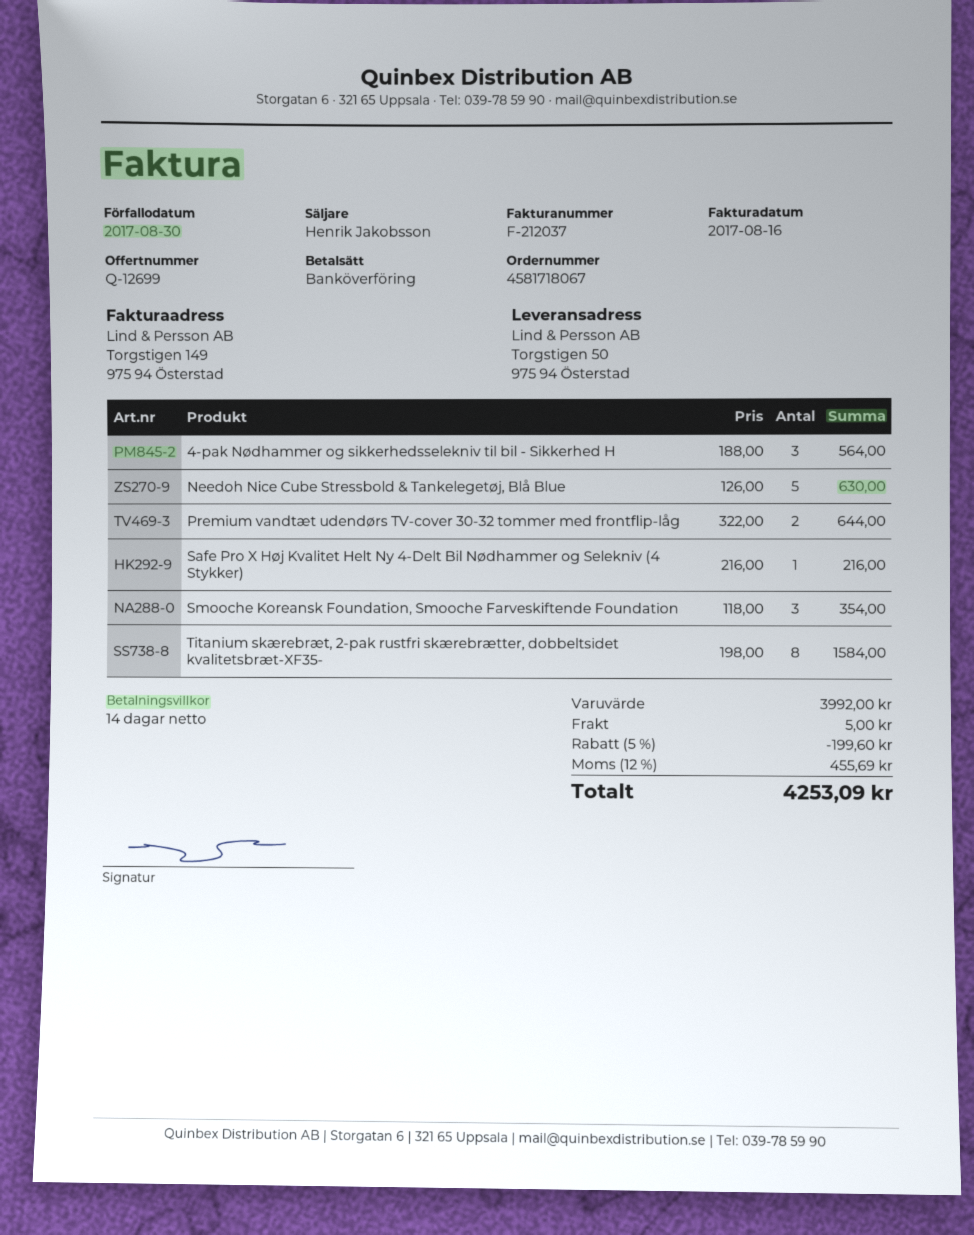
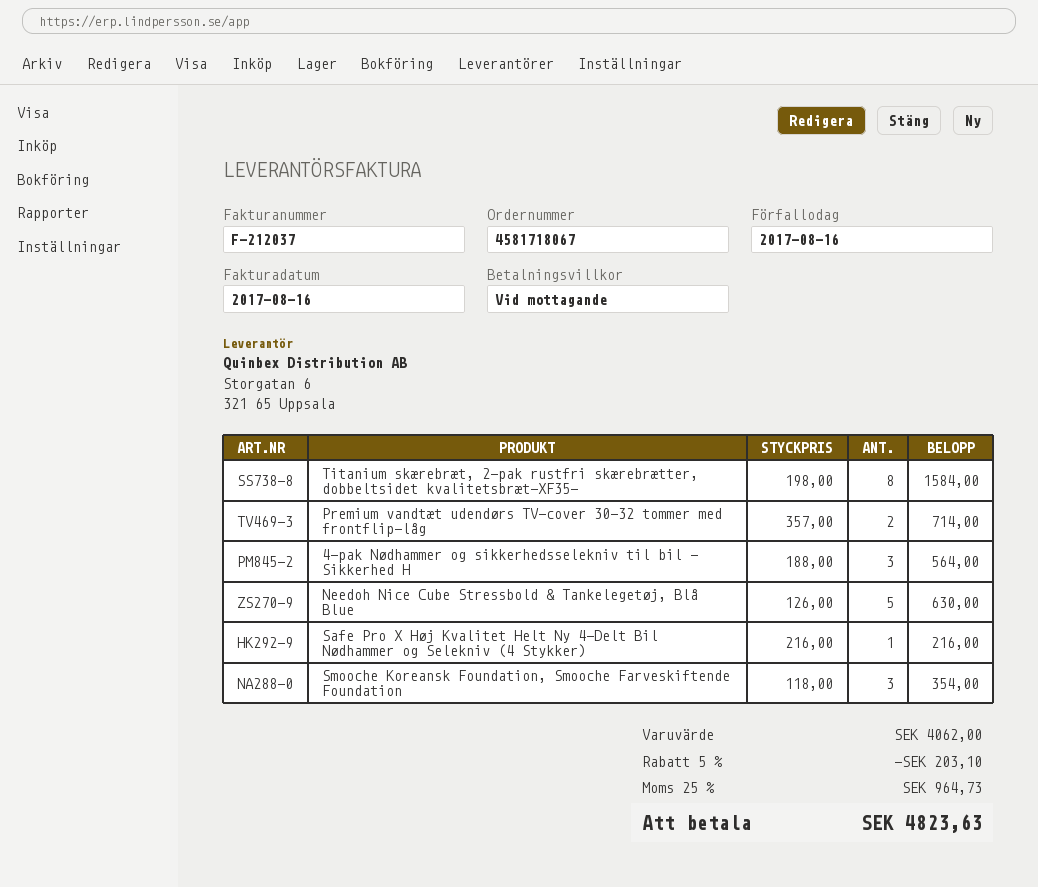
payment terms: 14 days -> on receipt
due date: 2017-08-30 -> 2017-08-16
Premium vandtæt udendørs TV-cover 30-32 tommer med frontflip-låg: 2 x 322.00 = 644.00 -> 2 x 357.00 = 714.00
subtotal: 3992.00 -> 4062.00
discount: 5% = 199.60 -> 5% = 203.10
shipping: 5.00 -> none
tax: 12% = 455.69 -> 25% = 964.73
total: 4253.09 -> 4823.63

